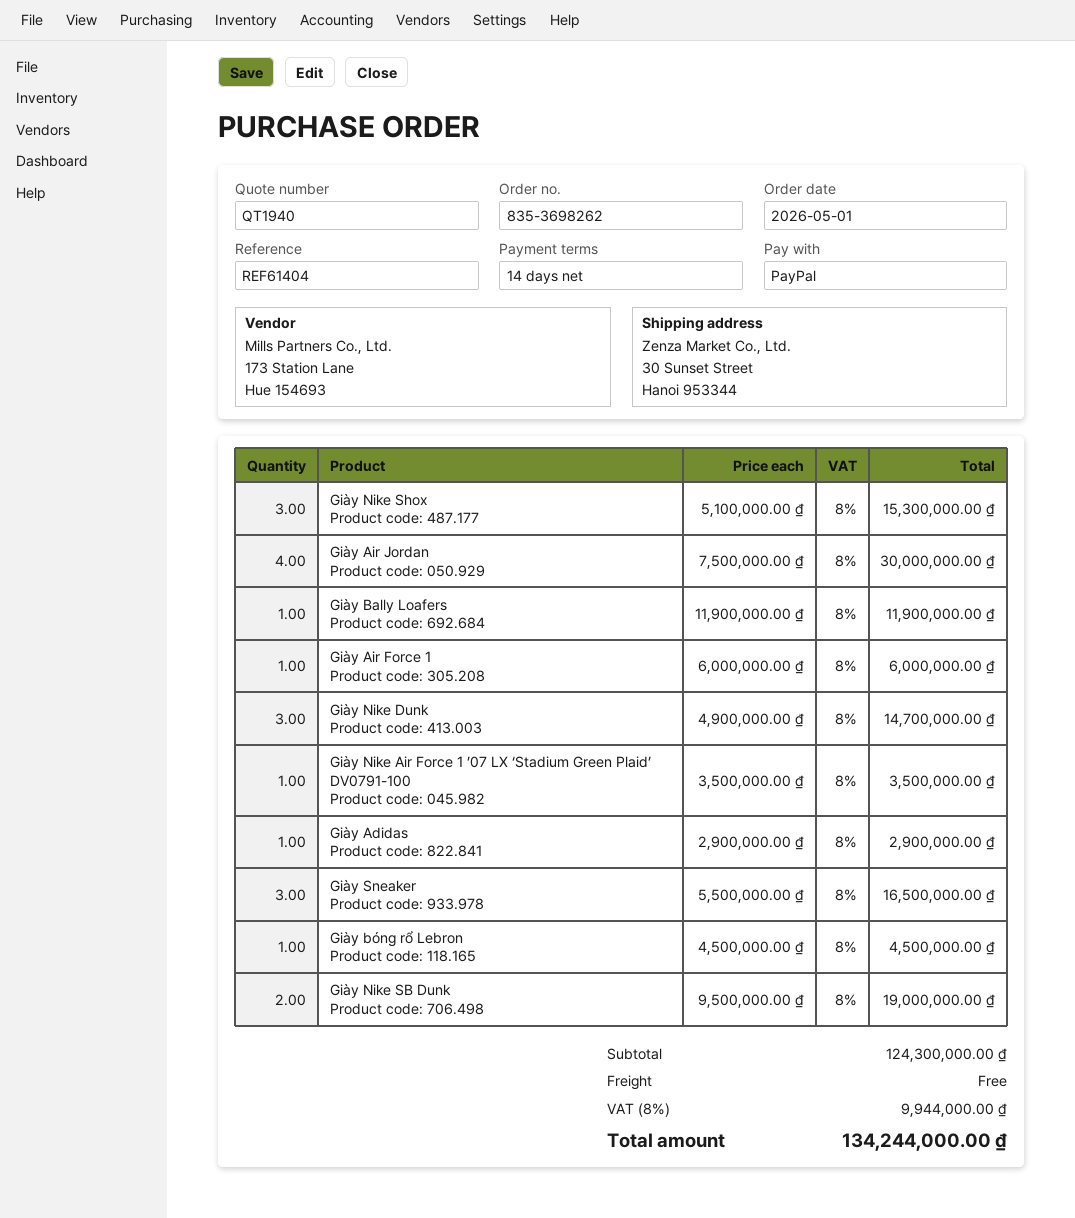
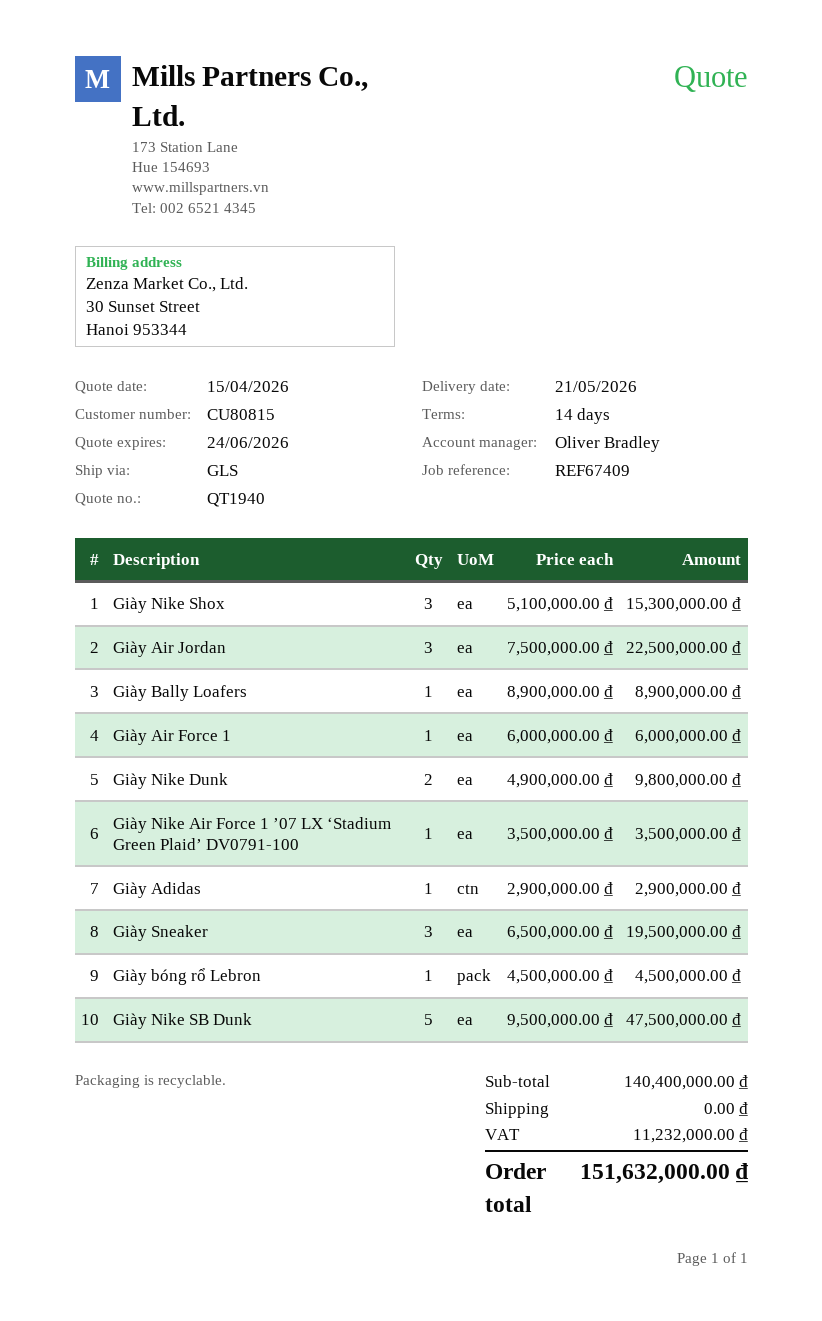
reference: REF61404 -> REF67409
Giày Air Jordan: 4 x 7500000.00 = 30000000.00 -> 3 x 7500000.00 = 22500000.00
Giày Bally Loafers: 1 x 11900000.00 = 11900000.00 -> 1 x 8900000.00 = 8900000.00
Giày Nike Dunk: 3 x 4900000.00 = 14700000.00 -> 2 x 4900000.00 = 9800000.00
Giày Sneaker: 3 x 5500000.00 = 16500000.00 -> 3 x 6500000.00 = 19500000.00
Giày Nike SB Dunk: 2 x 9500000.00 = 19000000.00 -> 5 x 9500000.00 = 47500000.00
subtotal: 124300000.00 -> 140400000.00
tax: 9944000.00 -> 11232000.00
total: 134244000.00 -> 151632000.00

